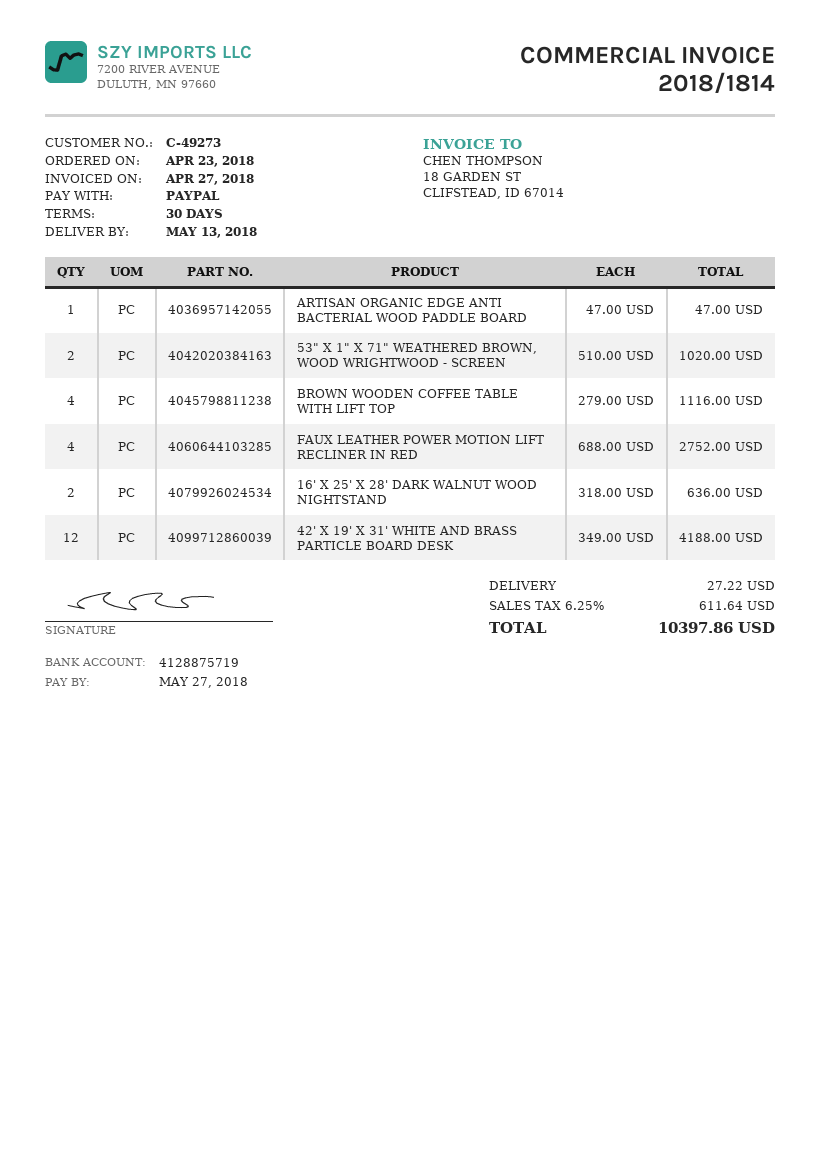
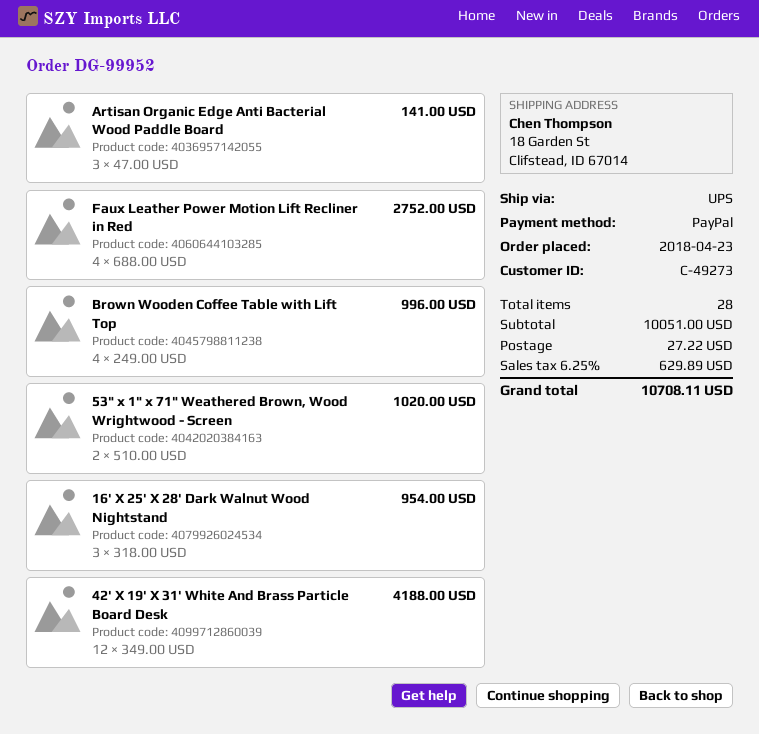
ARTISAN ORGANIC EDGE ANTI BACTERIAL WOOD PADDLE BOARD: 1 x 47.00 = 47.00 -> 3 x 47.00 = 141.00
BROWN WOODEN COFFEE TABLE WITH LIFT TOP: 4 x 279.00 = 1116.00 -> 4 x 249.00 = 996.00
16' X 25' X 28' DARK WALNUT WOOD NIGHTSTAND: 2 x 318.00 = 636.00 -> 3 x 318.00 = 954.00
tax: 6.25% = 611.64 -> 6.25% = 629.89
total: 10397.86 -> 10708.11

